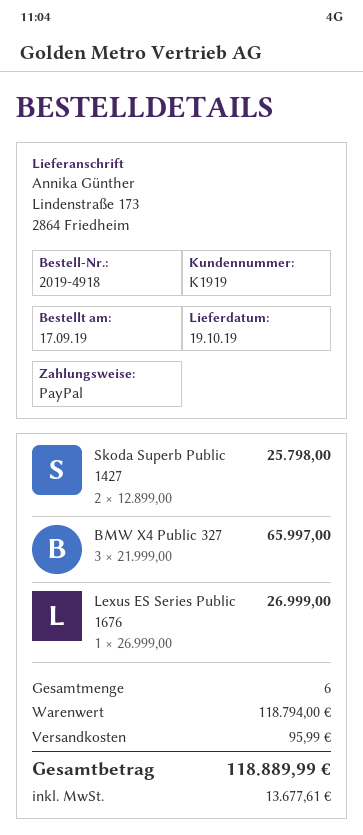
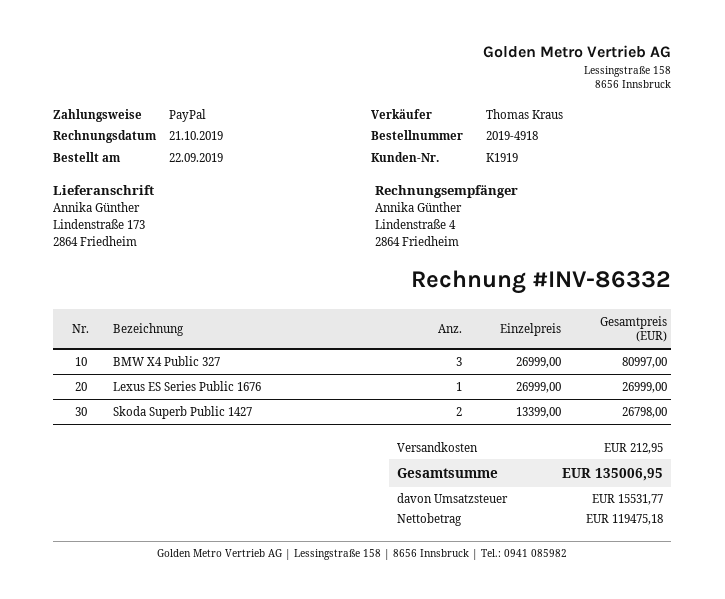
order date: 2019-09-17 -> 2019-09-22
Skoda Superb Public 1427: 2 x 12899.00 = 25798.00 -> 2 x 13399.00 = 26798.00
BMW X4 Public 327: 3 x 21999.00 = 65997.00 -> 3 x 26999.00 = 80997.00
shipping: 95.99 -> 212.95
tax: 13677.61 -> 15531.77
total: 118889.99 -> 135006.95

